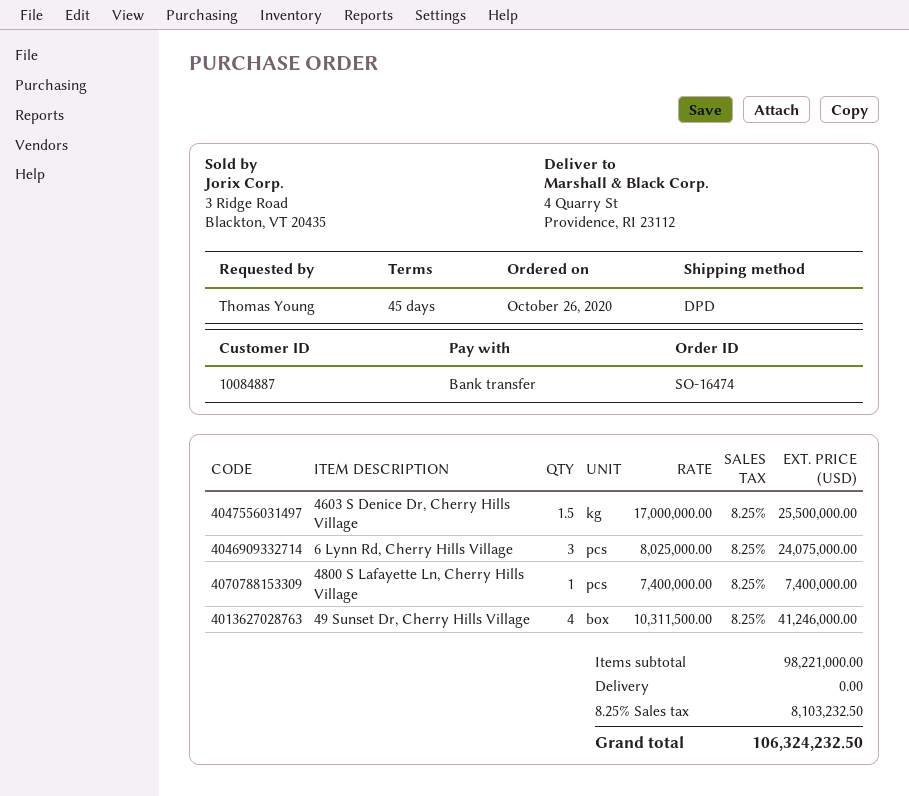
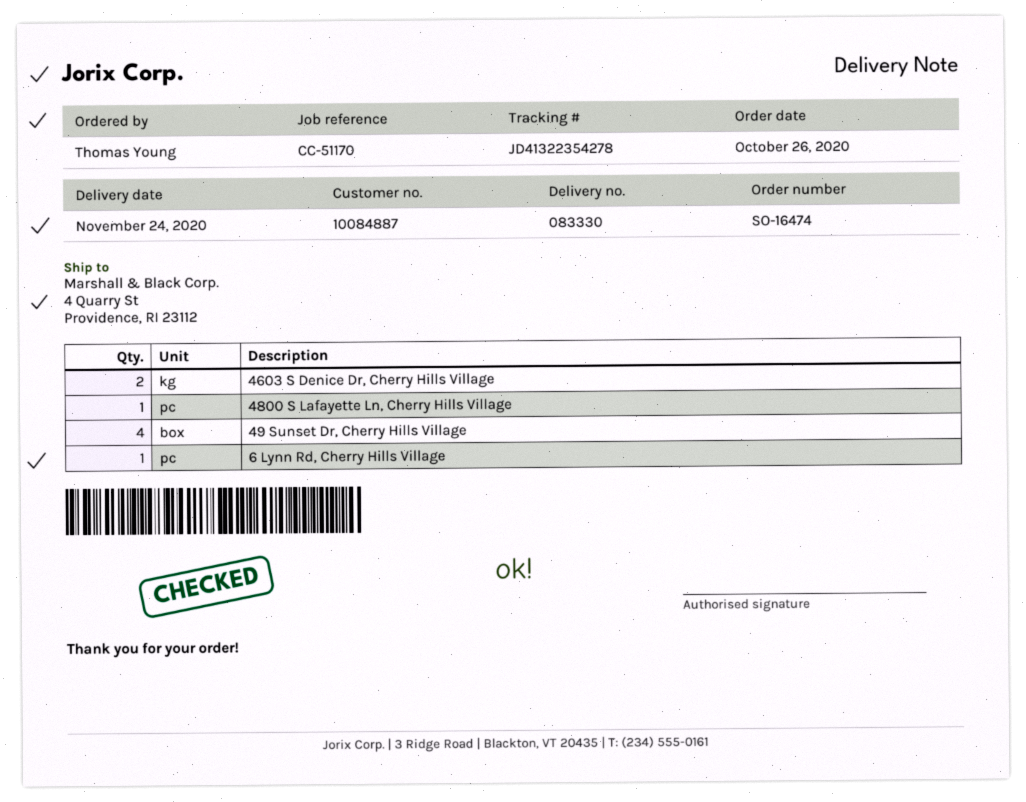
4603 S Denice Dr, Cherry Hills Village: 1.5 -> 2
6 Lynn Rd, Cherry Hills Village: 3 -> 1

